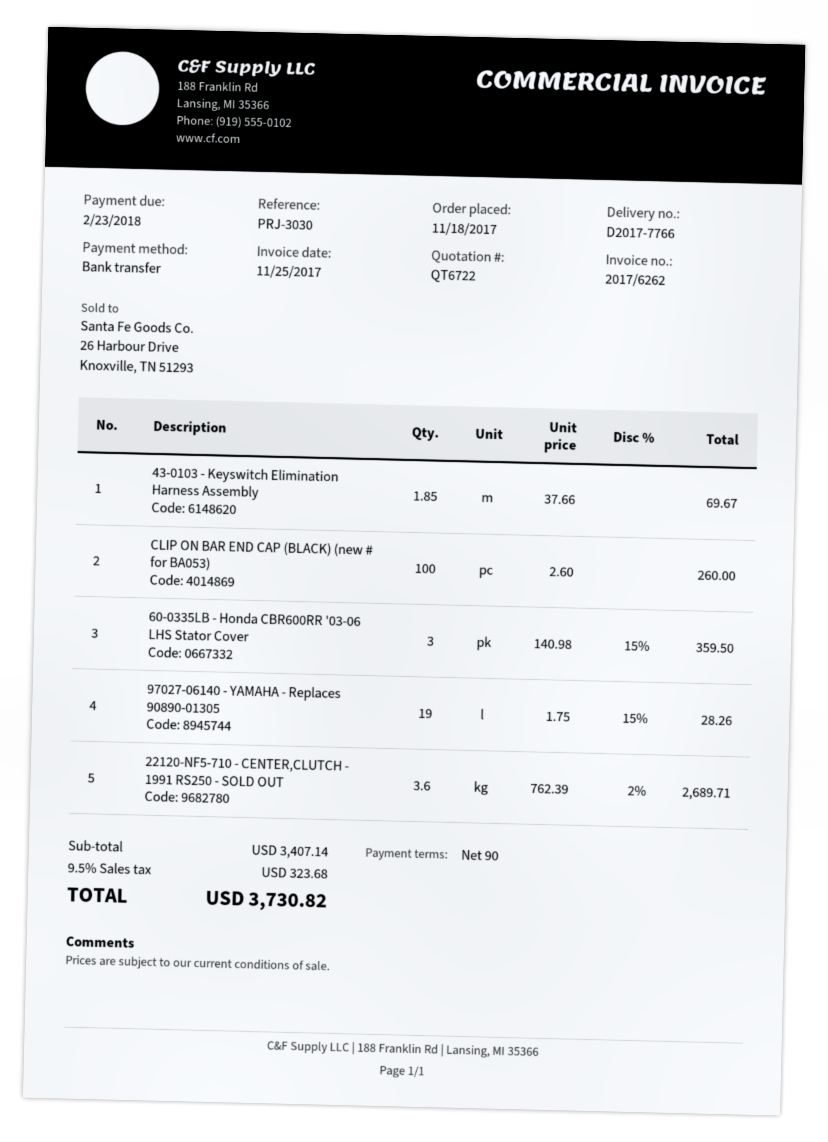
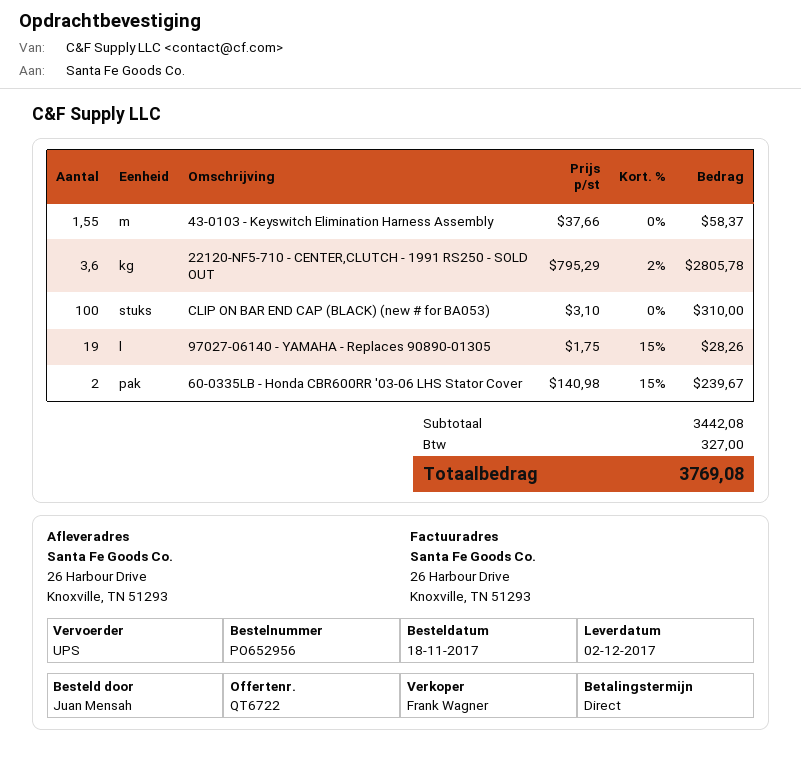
payment terms: 90 days -> on receipt
43-0103 - Keyswitch Elimination Harness Assembly: 1.85 x 37.66 = 69.67 -> 1.55 x 37.66 = 58.37
CLIP ON BAR END CAP (BLACK) (new # for BA053): 100 x 2.60 = 260.00 -> 100 x 3.10 = 310.00
60-0335LB - Honda CBR600RR '03-06 LHS Stator Cover: 3 x 140.98 - 15% = 359.50 -> 2 x 140.98 - 15% = 239.67
22120-NF5-710 - CENTER,CLUTCH - 1991 RS250 - SOLD OUT: 3.6 x 762.39 - 2% = 2689.71 -> 3.6 x 795.29 - 2% = 2805.78
subtotal: 3407.14 -> 3442.08
tax: 323.68 -> 327.00
total: 3730.82 -> 3769.08

